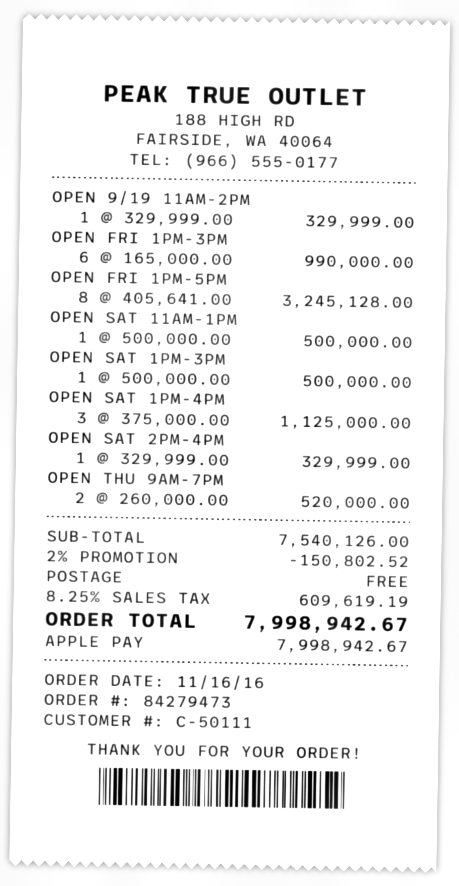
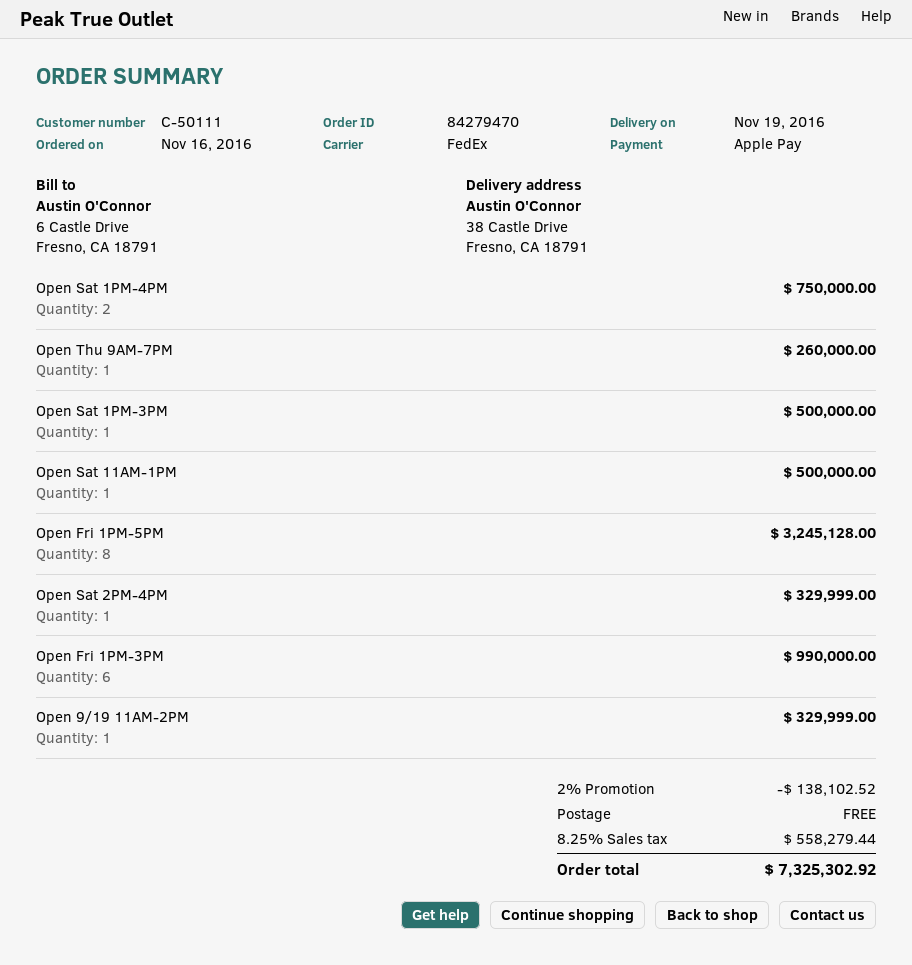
order number: 84279473 -> 84279470
OPEN SAT 1PM-4PM: 3 for 1125000.00 -> 2 for 750000.00
OPEN THU 9AM-7PM: 2 for 520000.00 -> 1 for 260000.00
discount: 2% = 150802.52 -> 2% = 138102.52
tax: 8.25% = 609619.19 -> 8.25% = 558279.44
total: 7998942.67 -> 7325302.92

